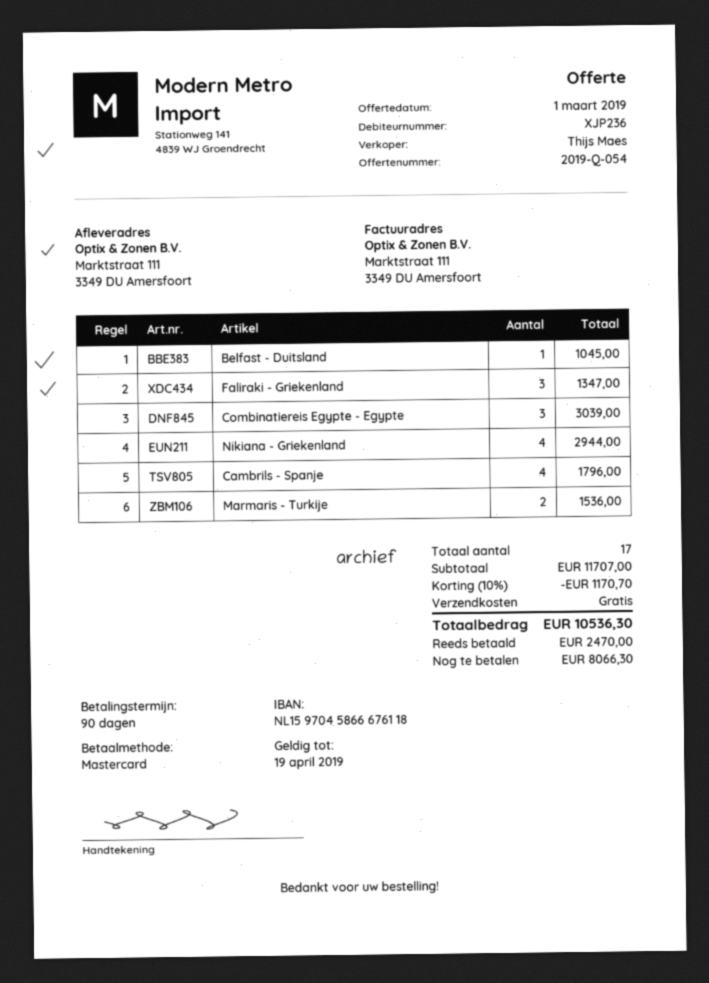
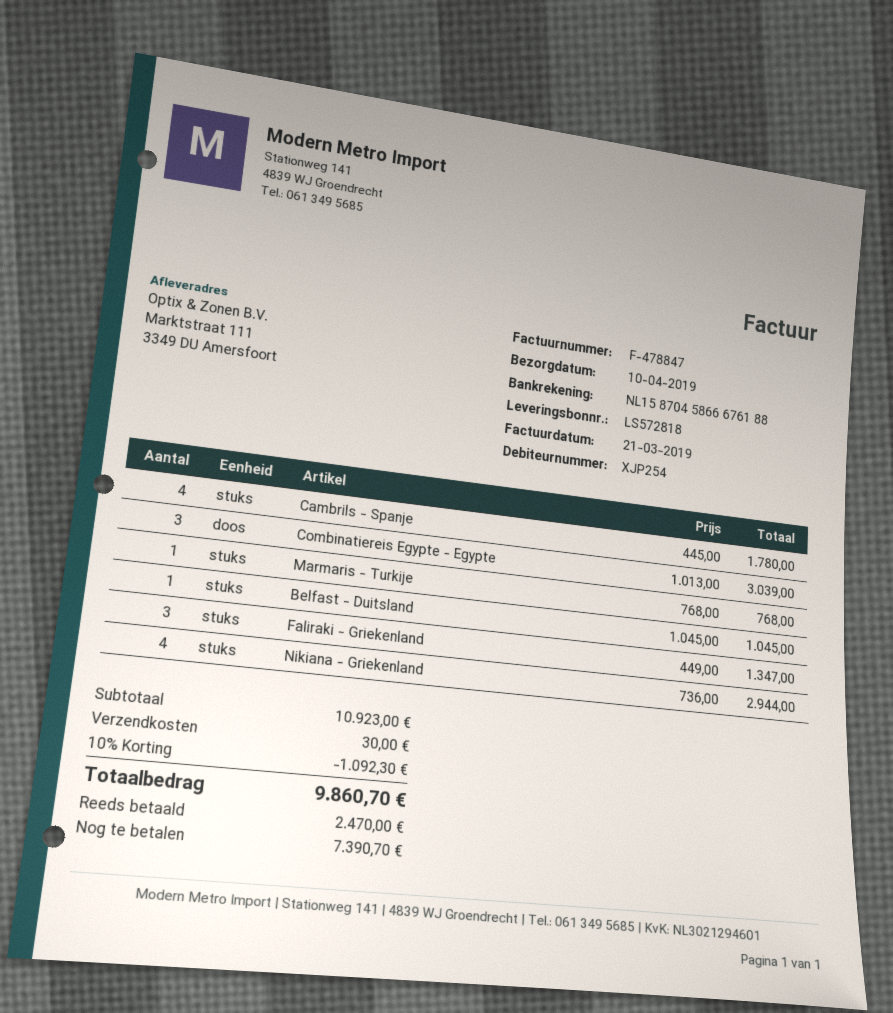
customer number: XJP236 -> XJP254
bank account: NL1597045866676118 -> NL1587045866676188
Cambrils - Spanje: 4 for 1796.00 -> 4 for 1780.00
Marmaris - Turkije: 2 for 1536.00 -> 1 for 768.00
subtotal: 11707.00 -> 10923.00
discount: 10% = 1170.70 -> 10% = 1092.30
shipping: 0.00 -> 30.00
total: 10536.30 -> 9860.70
balance: 8066.30 -> 7390.70

